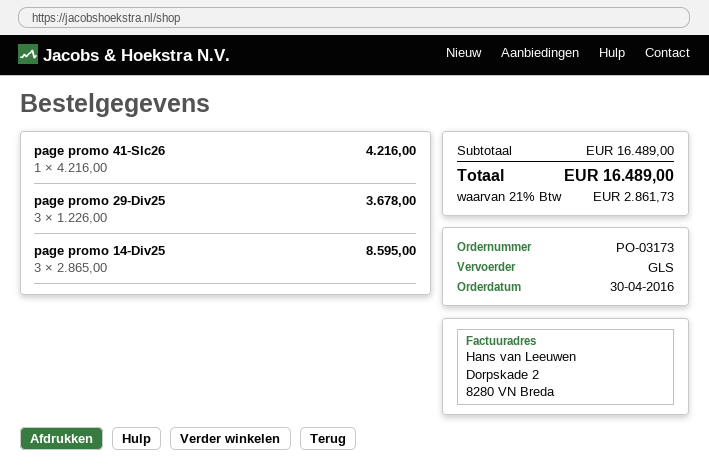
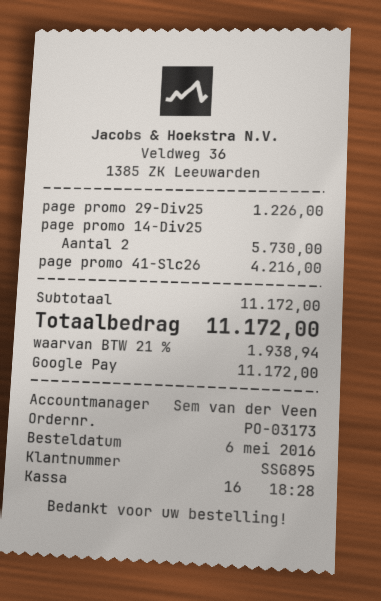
order date: 2016-04-30 -> 2016-05-06
page promo 29-Div25: 3 for 3678.00 -> 1 for 1226.00
page promo 14-Div25: 3 for 8595.00 -> 2 for 5730.00
subtotal: 16489.00 -> 11172.00
tax: 21% = 2861.73 -> 21% = 1938.94
total: 16489.00 -> 11172.00

